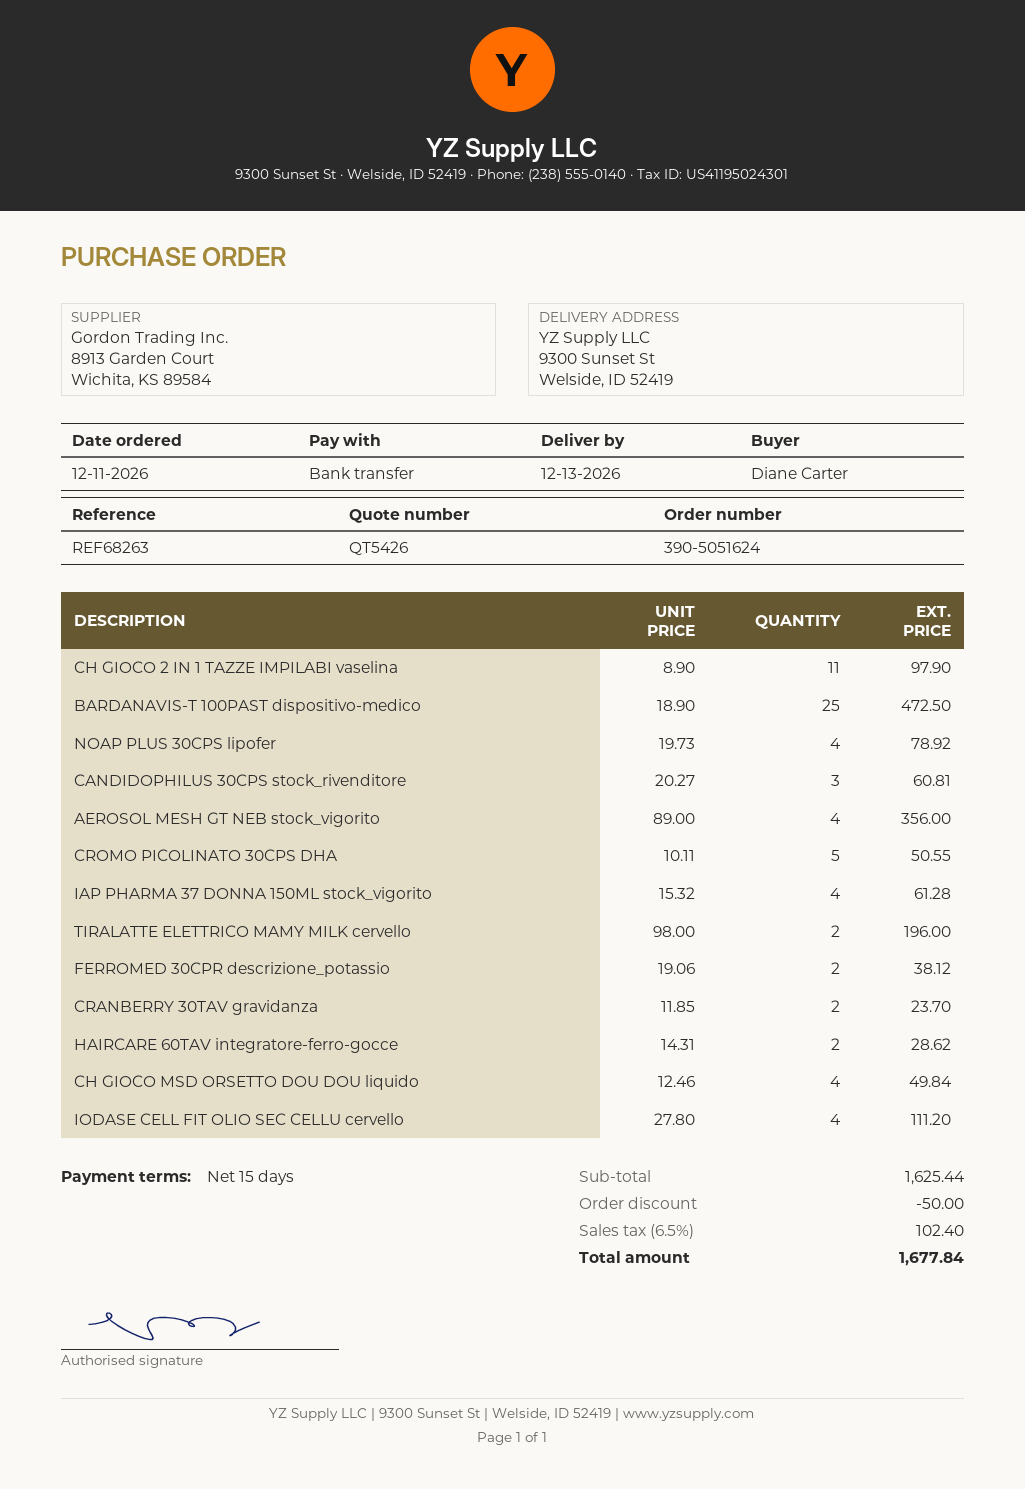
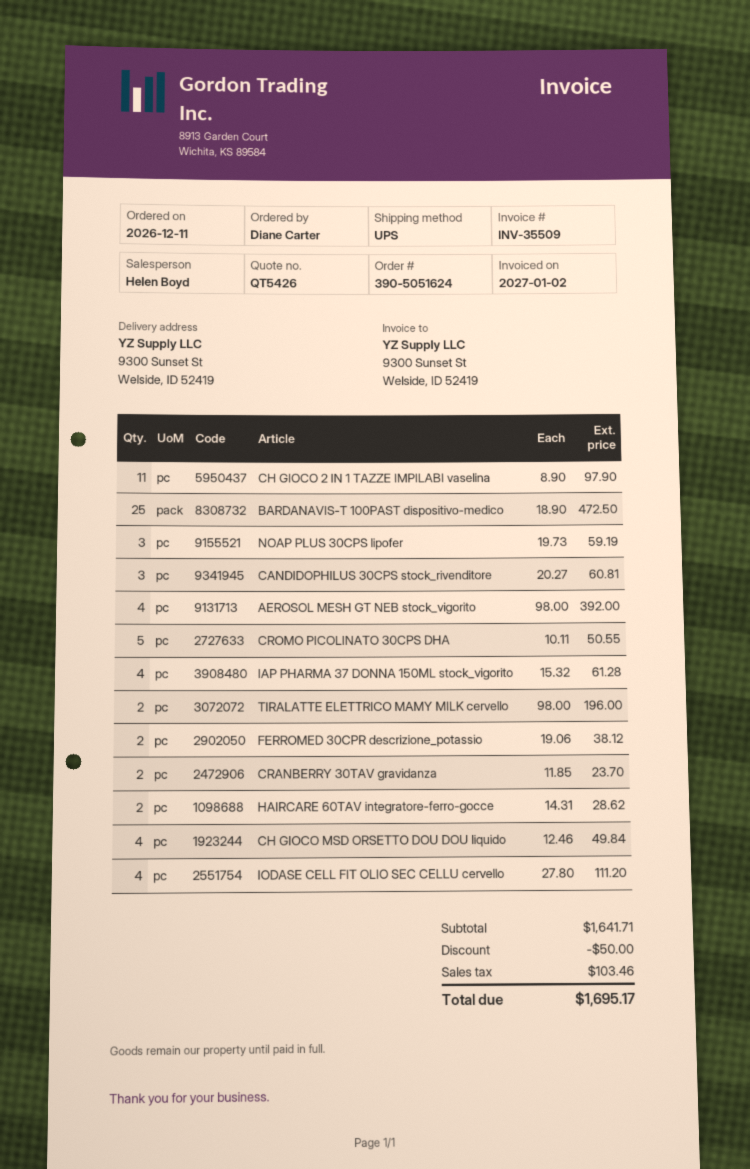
NOAP PLUS 30CPS lipofer: 4 x 19.73 = 78.92 -> 3 x 19.73 = 59.19
AEROSOL MESH GT NEB stock_vigorito: 4 x 89.00 = 356.00 -> 4 x 98.00 = 392.00
subtotal: 1625.44 -> 1641.71
tax: 102.40 -> 103.46
total: 1677.84 -> 1695.17

